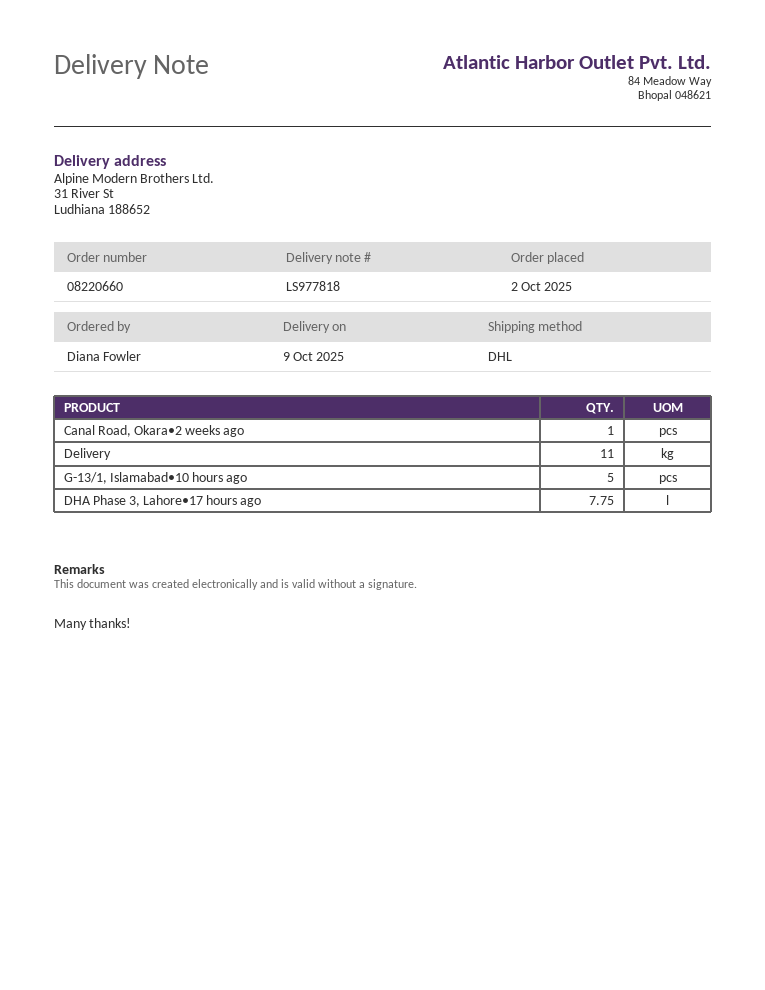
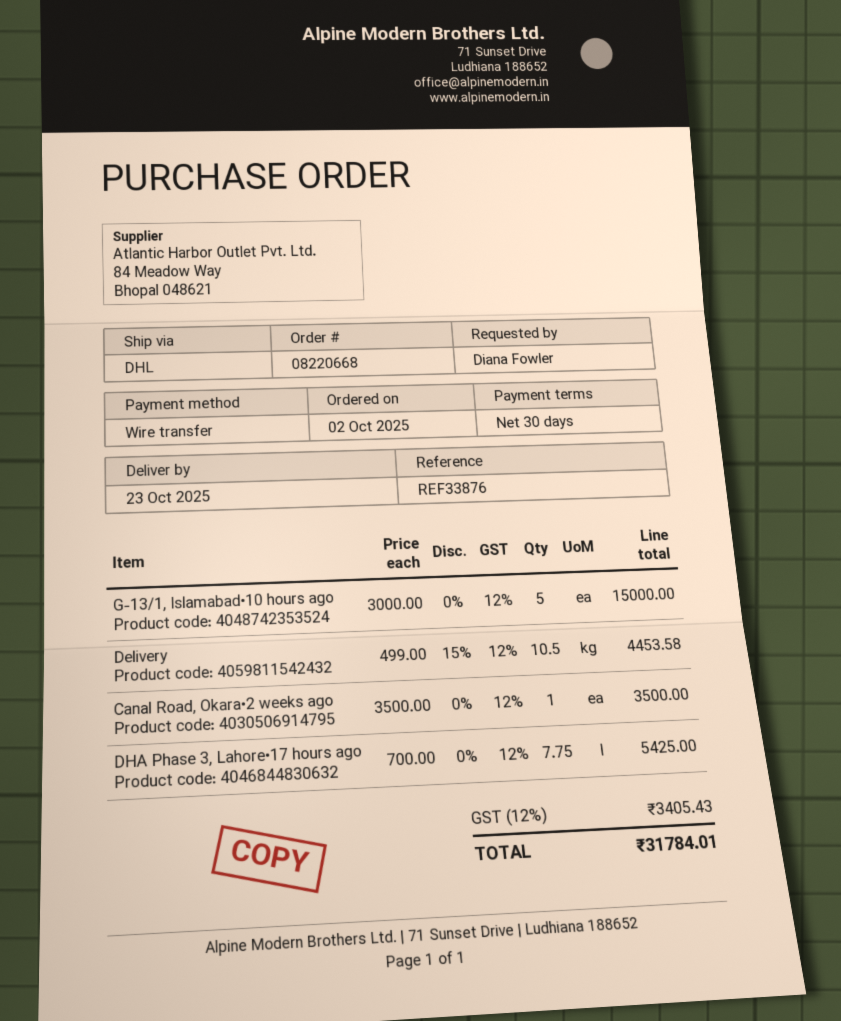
order number: 08220660 -> 08220668
delivery date: 2025-10-09 -> 2025-10-23
Delivery: 11 -> 10.5

